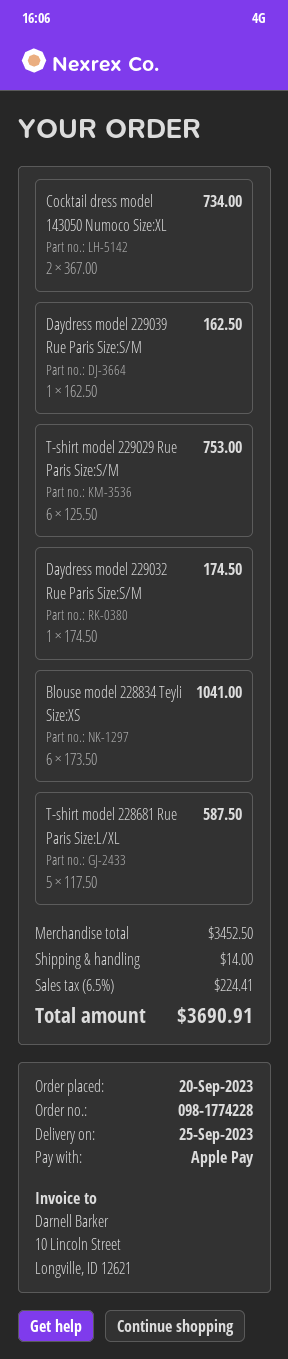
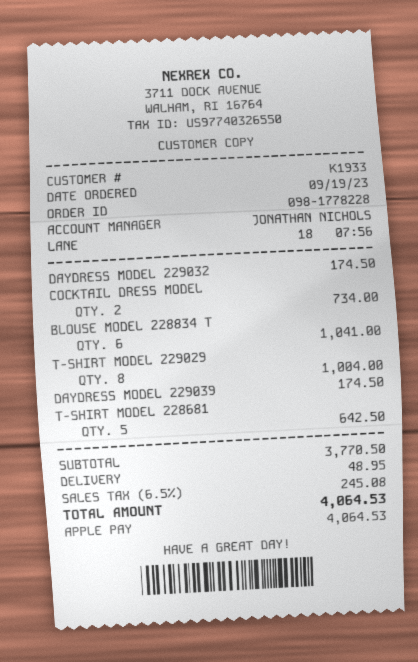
order number: 098-1774228 -> 098-1778228
order date: 2023-09-20 -> 2023-09-19
Daydress model 229039 Rue Paris Size:S/M: 1 for 162.50 -> 1 for 174.50
T-shirt model 229029 Rue Paris Size:S/M: 6 for 753.00 -> 8 for 1004.00
T-shirt model 228681 Rue Paris Size:L/XL: 5 for 587.50 -> 5 for 642.50
subtotal: 3452.50 -> 3770.50
shipping: 14.00 -> 48.95
tax: 6.5% = 224.41 -> 6.5% = 245.08
total: 3690.91 -> 4064.53

